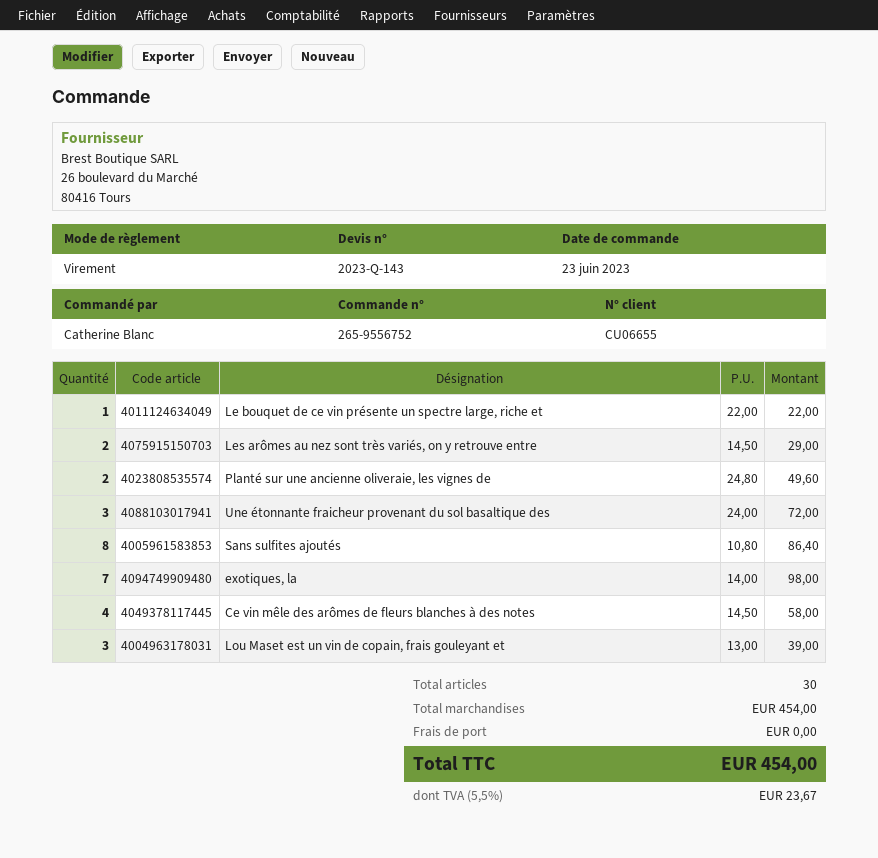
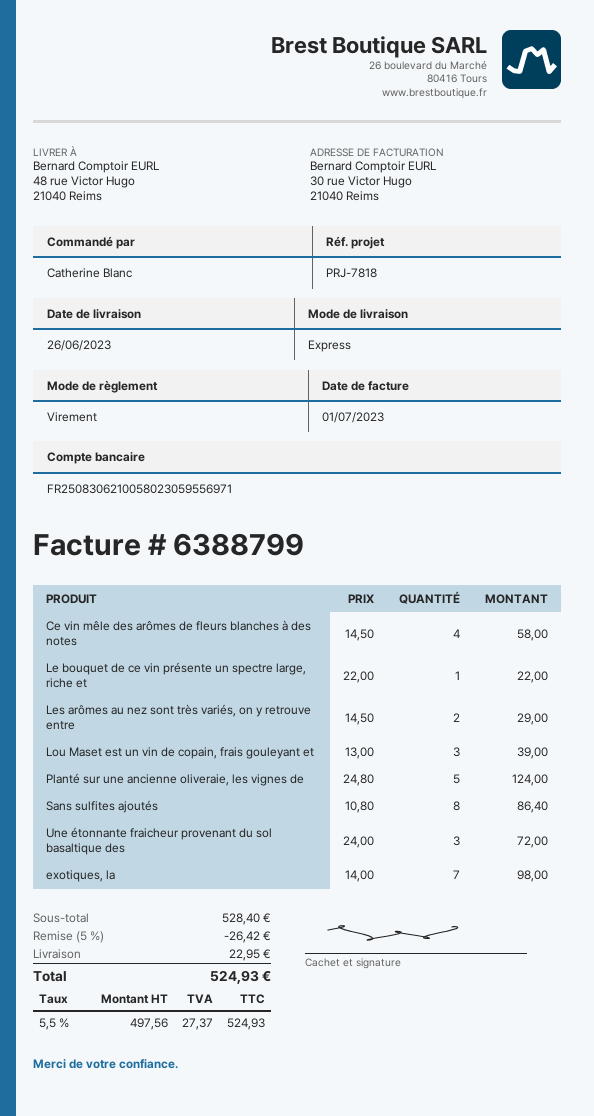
Planté sur une ancienne oliveraie, les vignes de: 2 x 24.80 = 49.60 -> 5 x 24.80 = 124.00
subtotal: 454.00 -> 528.40
discount: none -> 5% = 26.42
shipping: 0.00 -> 22.95
tax: 5.5% = 23.67 -> 5.5% = 27.37
total: 454.00 -> 524.93

